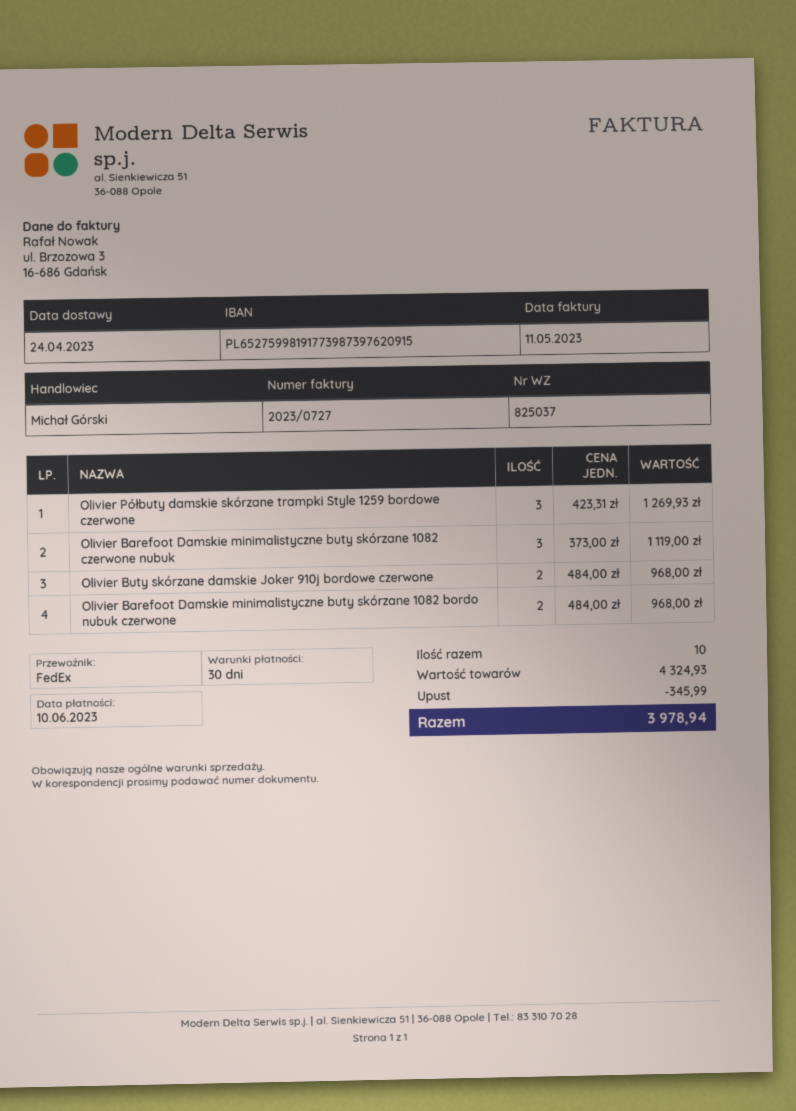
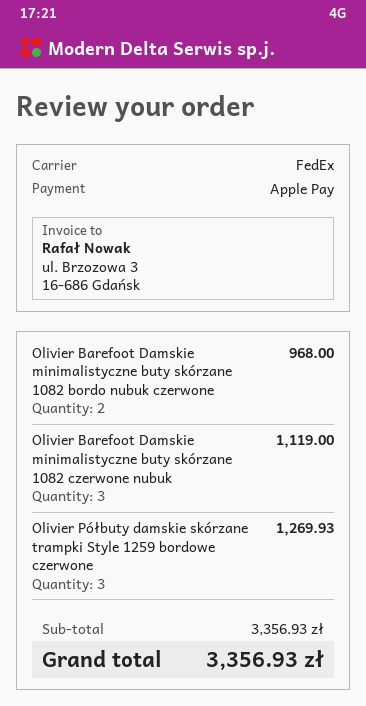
Olivier Buty skórzane damskie Joker 910j bordowe czerwone: 2 for 968.00 -> none
subtotal: 4324.93 -> 3356.93
discount: 345.99 -> none
total: 3978.94 -> 3356.93

